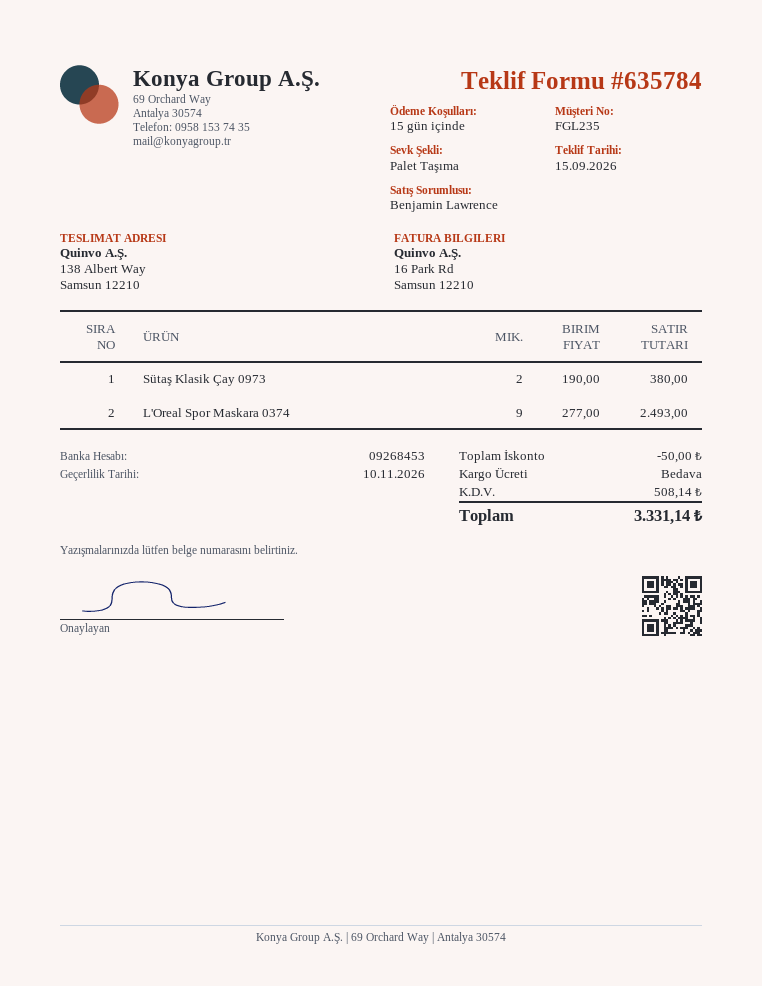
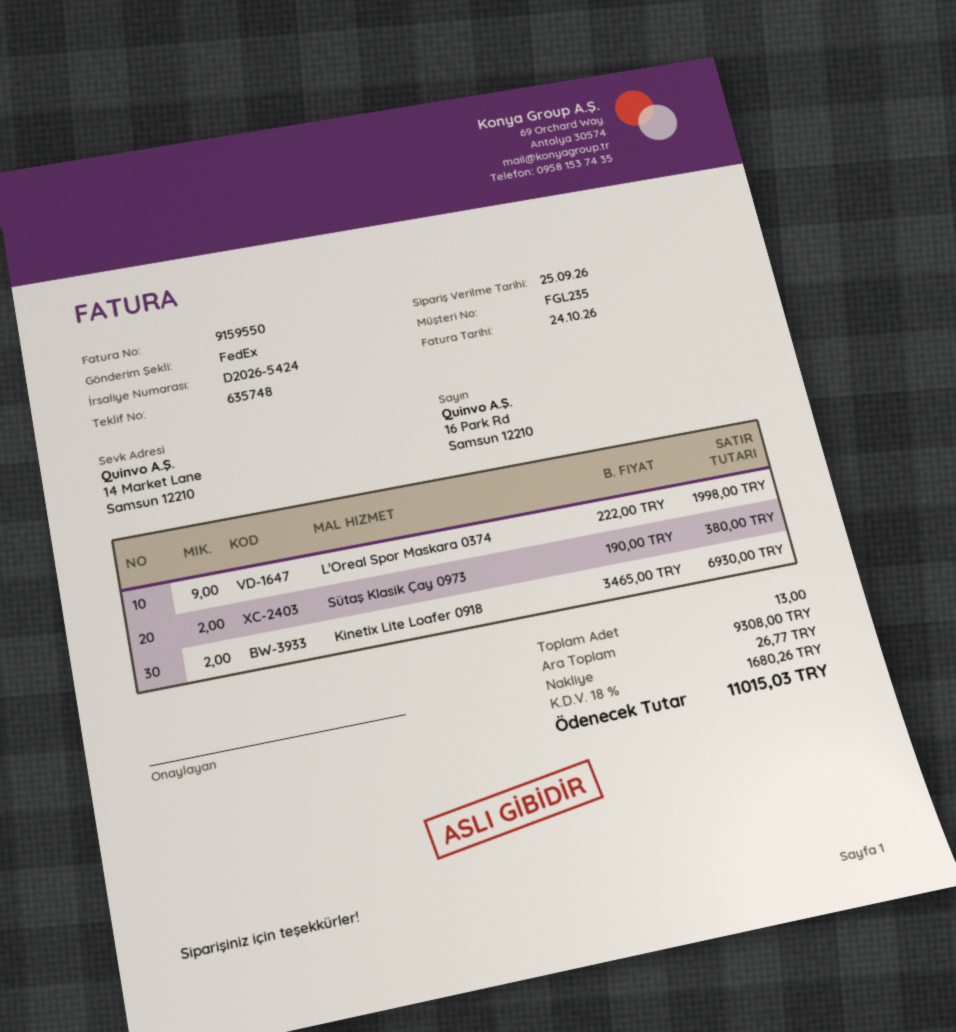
quote number: 635784 -> 635748
shipping method: pallet freight -> FedEx
ship to: 138 Albert Way, Samsun 12210 -> 14 Market Lane, Samsun 12210
L'Oreal Spor Maskara 0374: 9 x 277.00 = 2493.00 -> 9 x 222.00 = 1998.00
Kinetix Lite Loafer 0918: none -> 2 x 3465.00 = 6930.00
discount: 50.00 -> none
shipping: 0.00 -> 26.77
tax: 508.14 -> 1680.26
total: 3331.14 -> 11015.03

